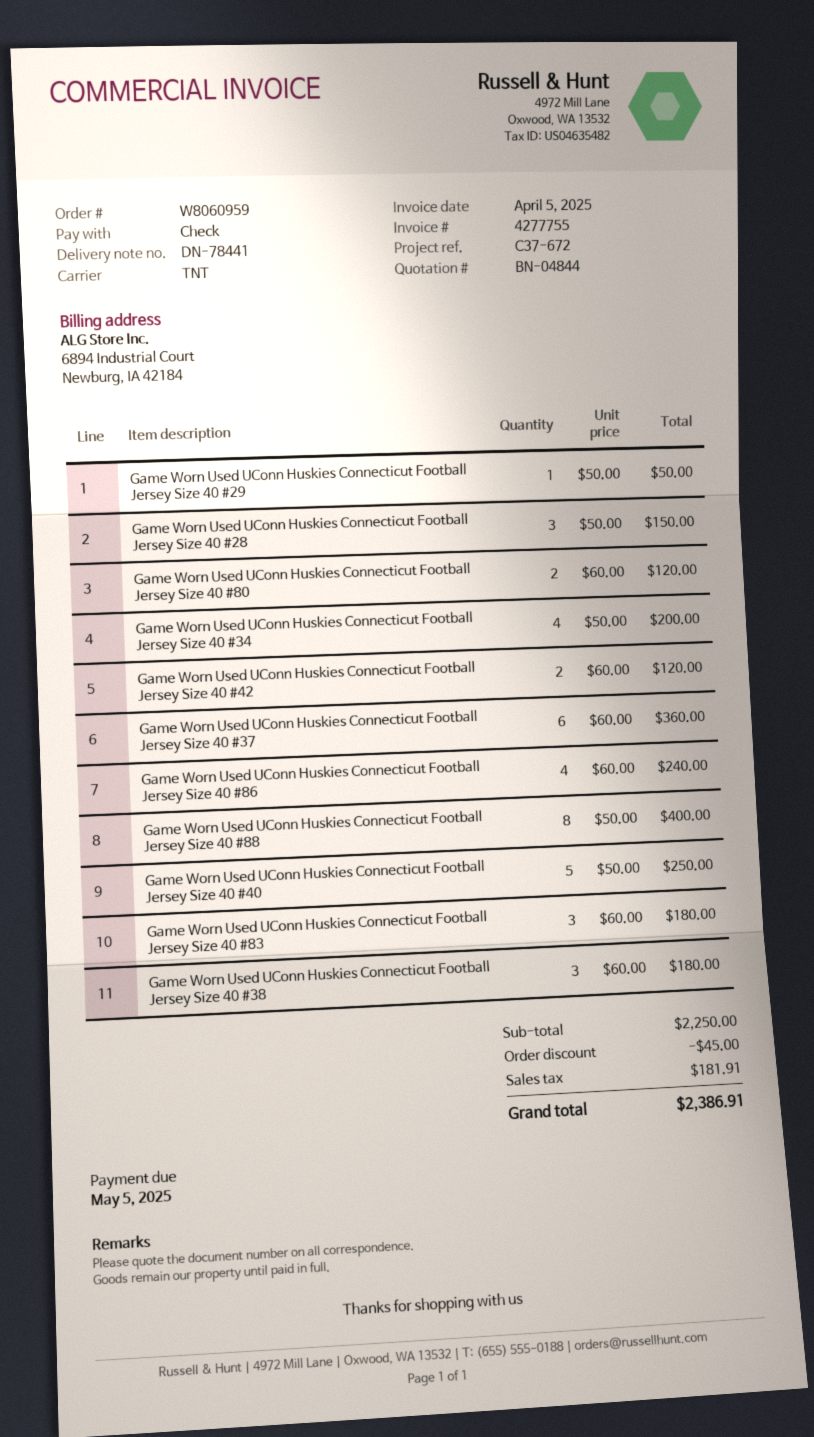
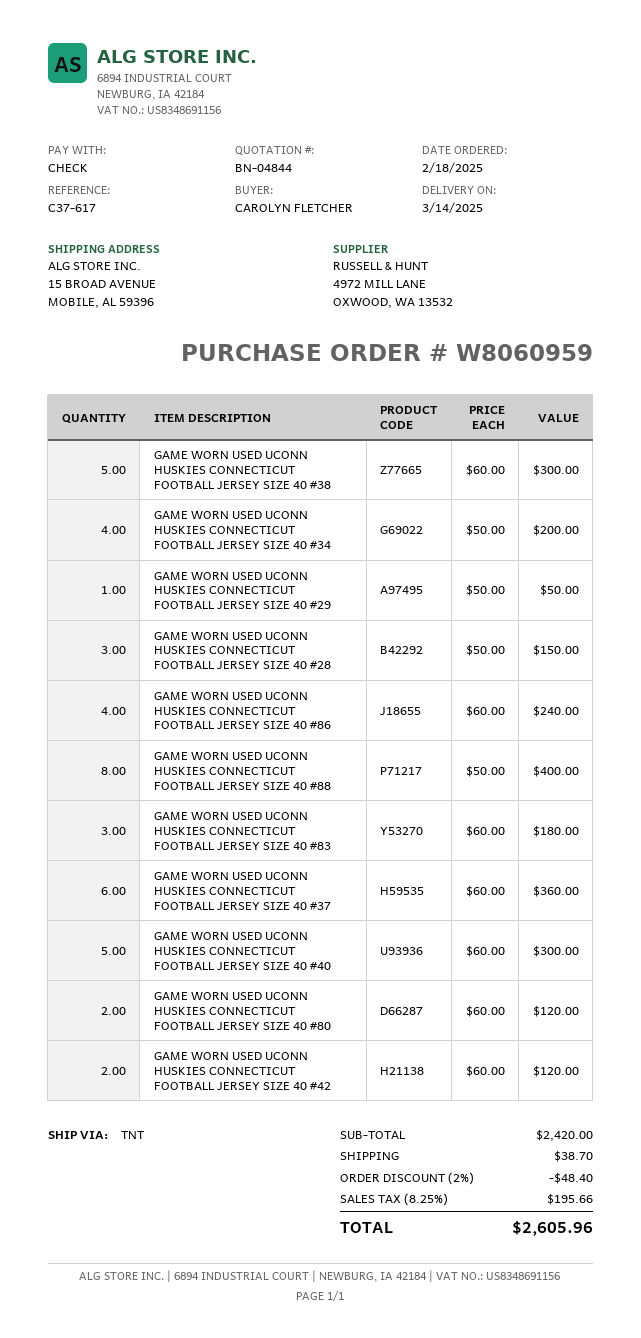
reference: C37-672 -> C37-617
Game Worn Used UConn Huskies Connecticut Football Jersey Size 40 #40: 5 x 50.00 = 250.00 -> 5 x 60.00 = 300.00
Game Worn Used UConn Huskies Connecticut Football Jersey Size 40 #38: 3 x 60.00 = 180.00 -> 5 x 60.00 = 300.00
subtotal: 2250.00 -> 2420.00
discount: 45.00 -> 48.40
shipping: none -> 38.70
tax: 181.91 -> 195.66
total: 2386.91 -> 2605.96

